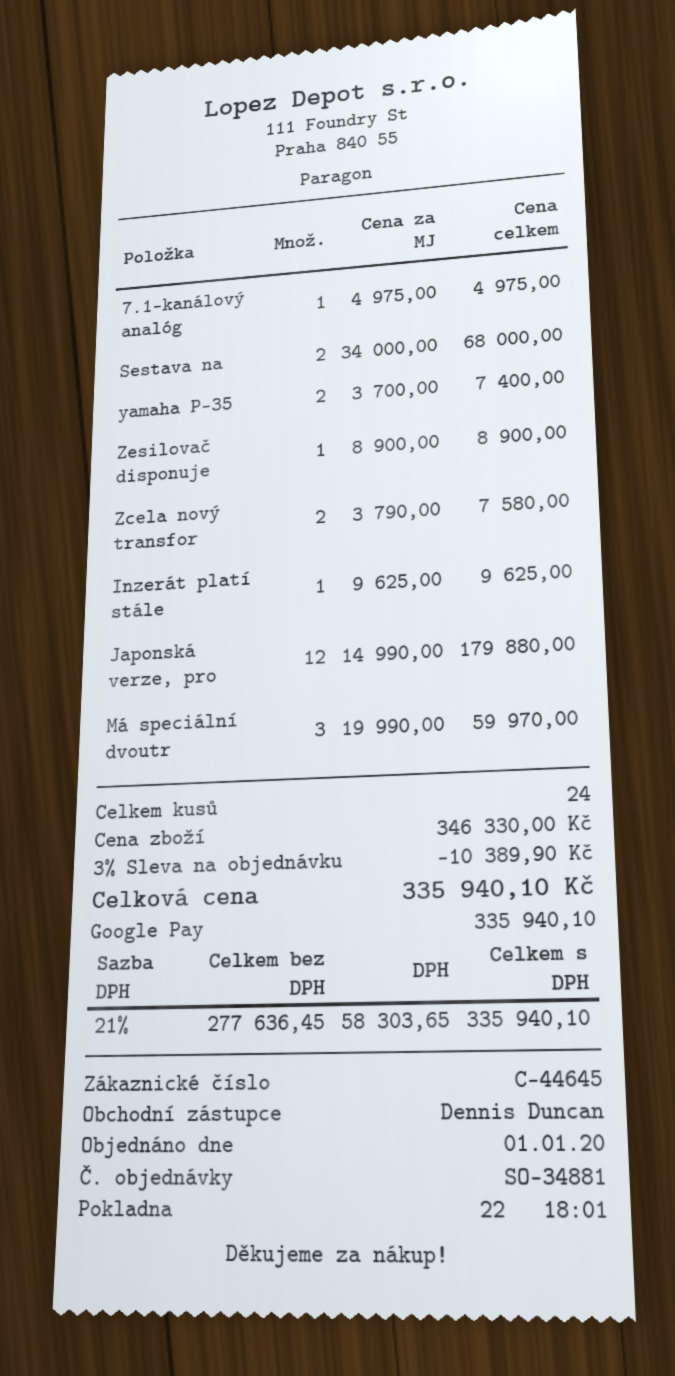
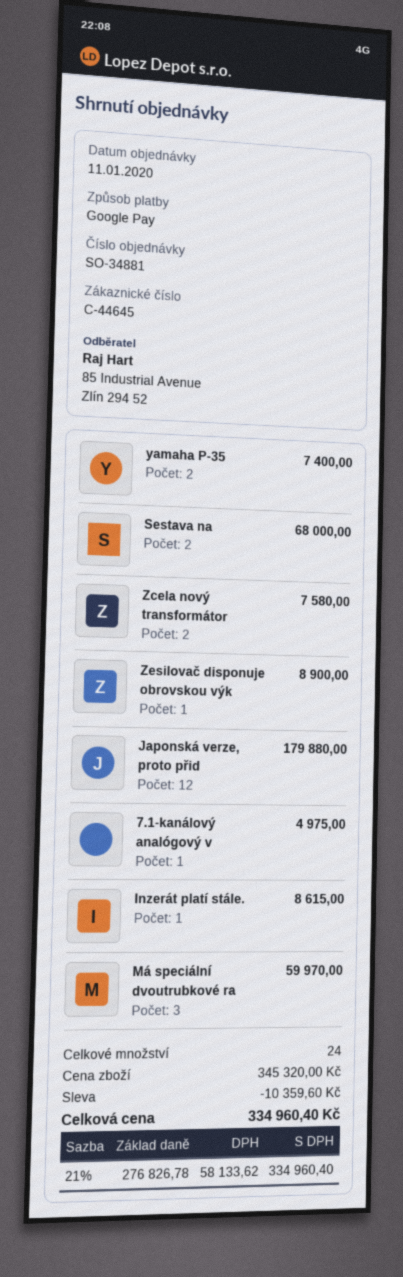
order date: 2020-01-01 -> 2020-01-11
Inzerát platí stále: 1 for 9625.00 -> 1 for 8615.00
subtotal: 346330.00 -> 345320.00
discount: 10389.90 -> 10359.60
net: 277636.45 -> 276826.78
tax: 21% = 58303.65 -> 21% = 58133.62
total: 335940.10 -> 334960.40

